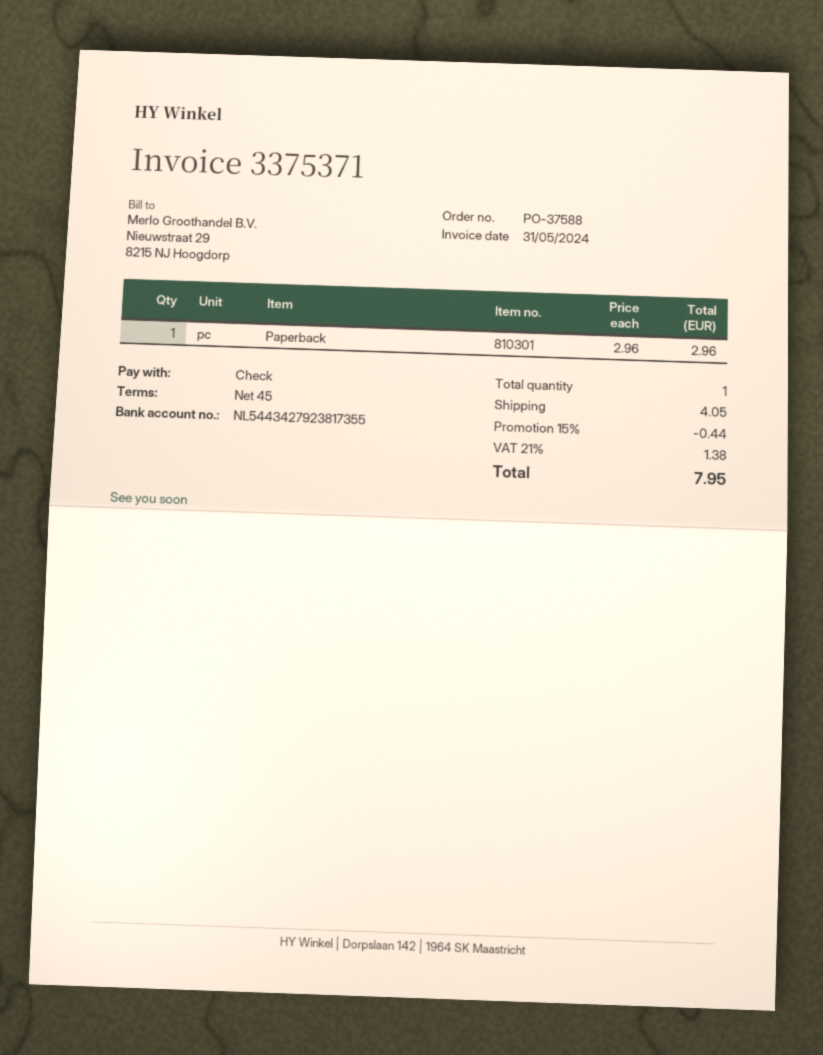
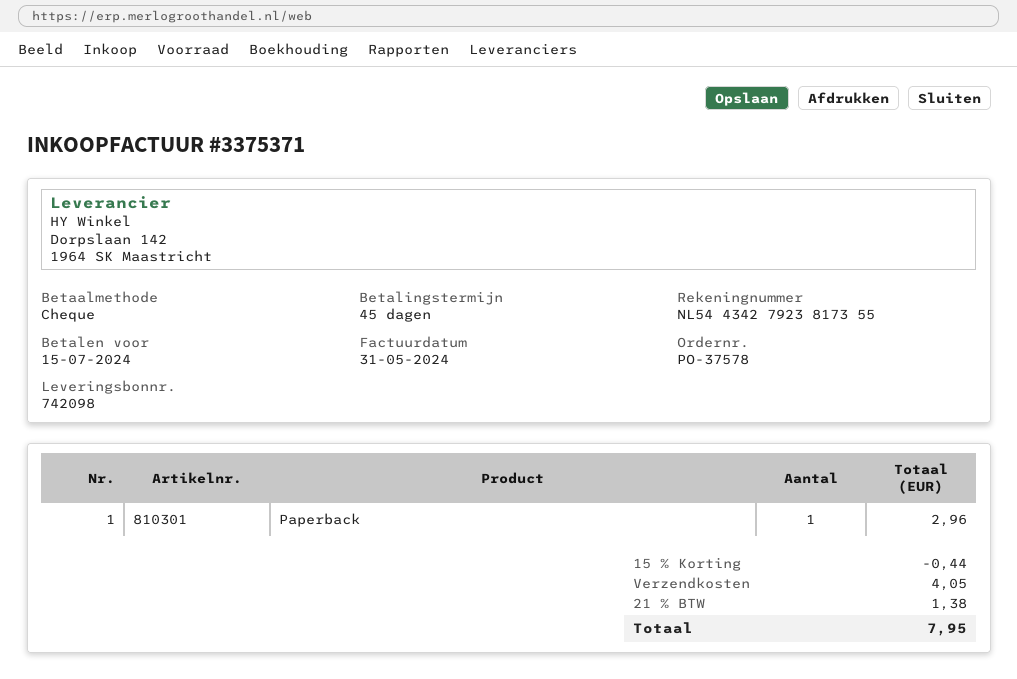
order number: PO-37588 -> PO-37578

